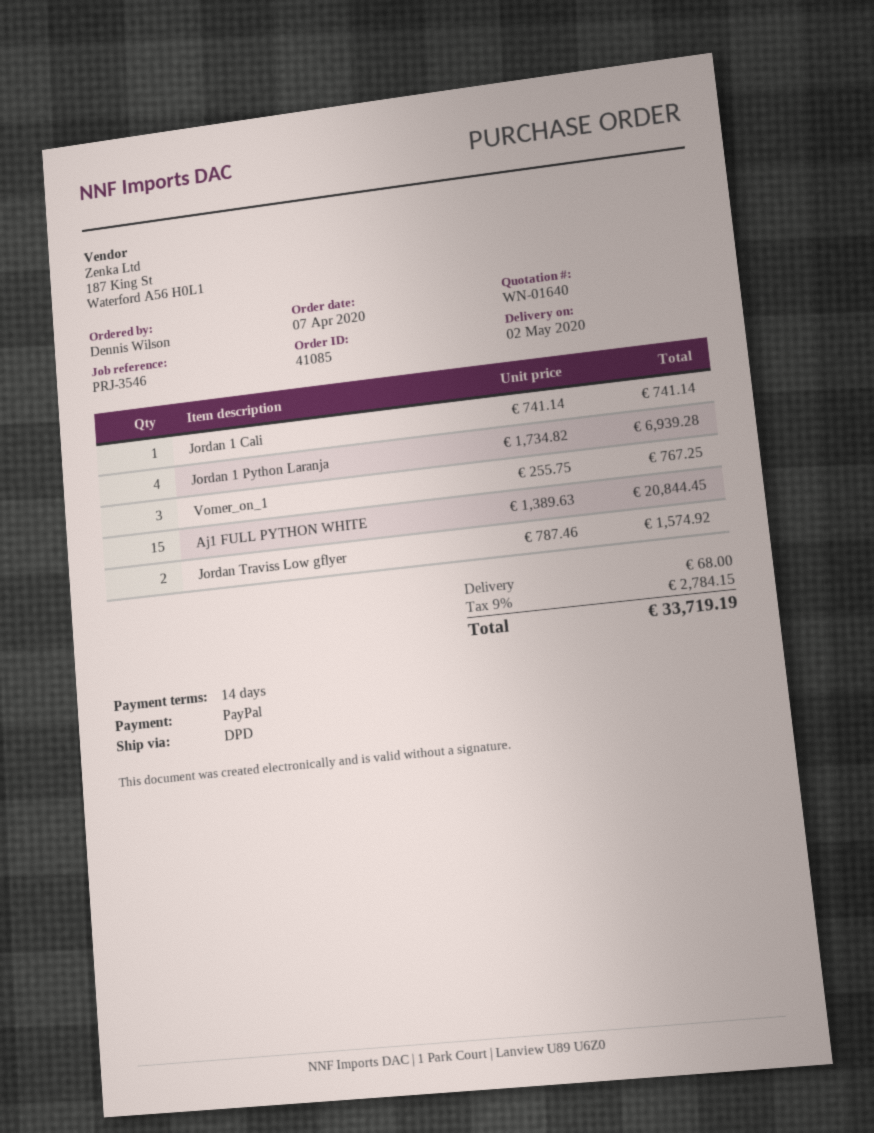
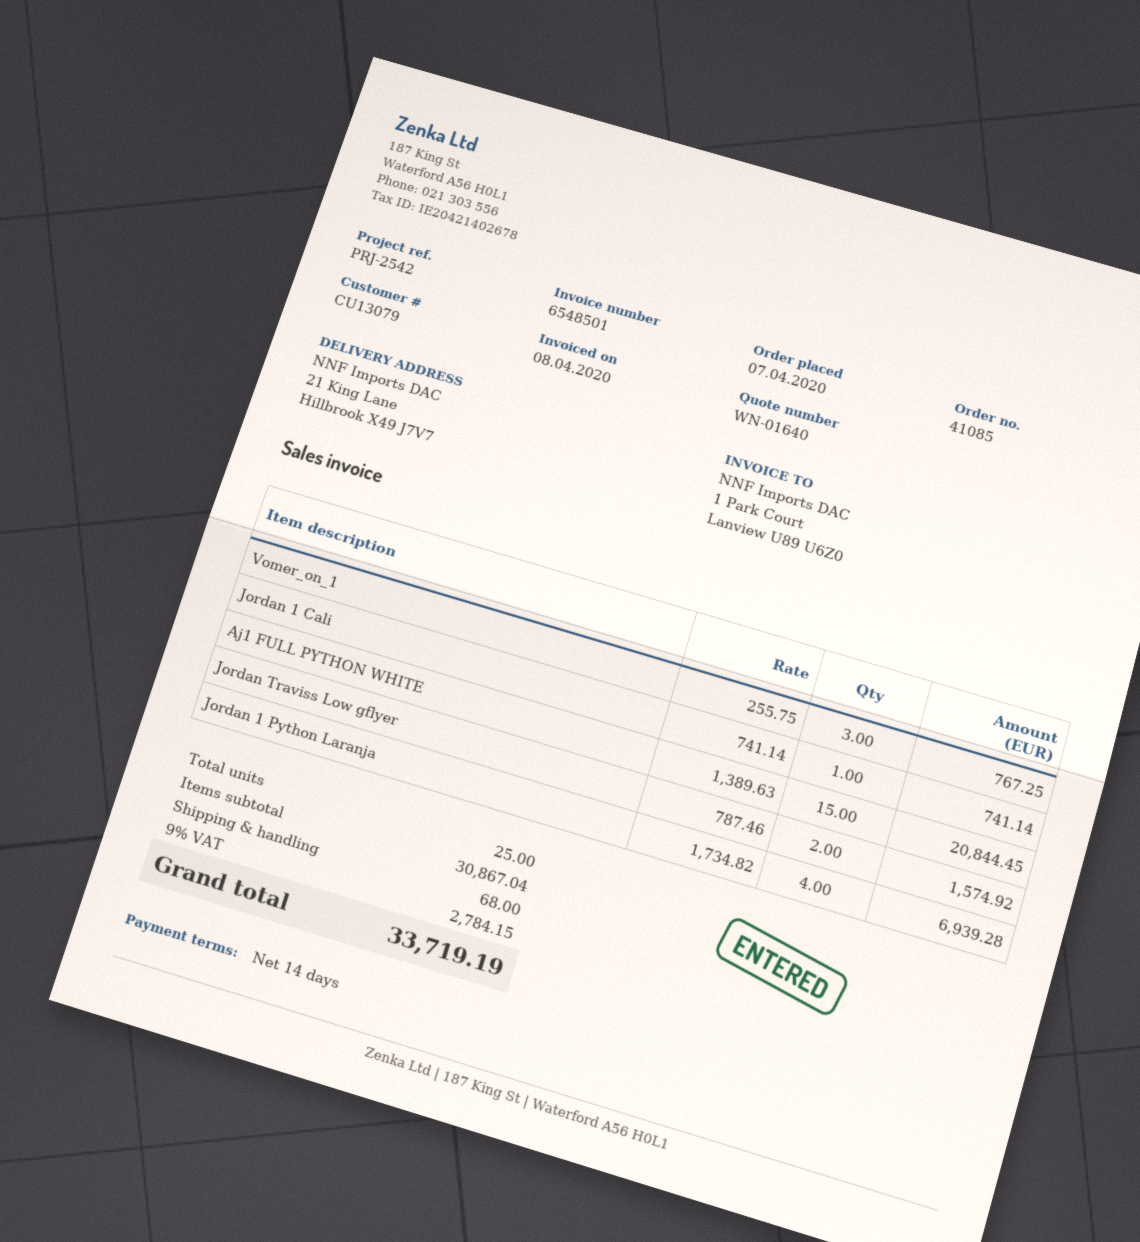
reference: PRJ-3546 -> PRJ-2542

